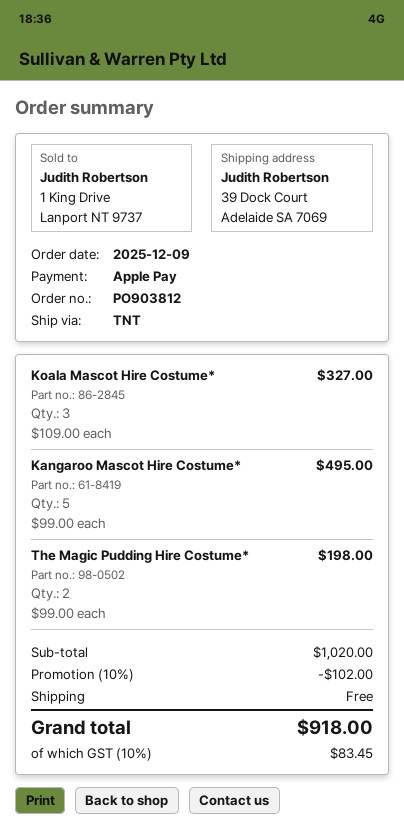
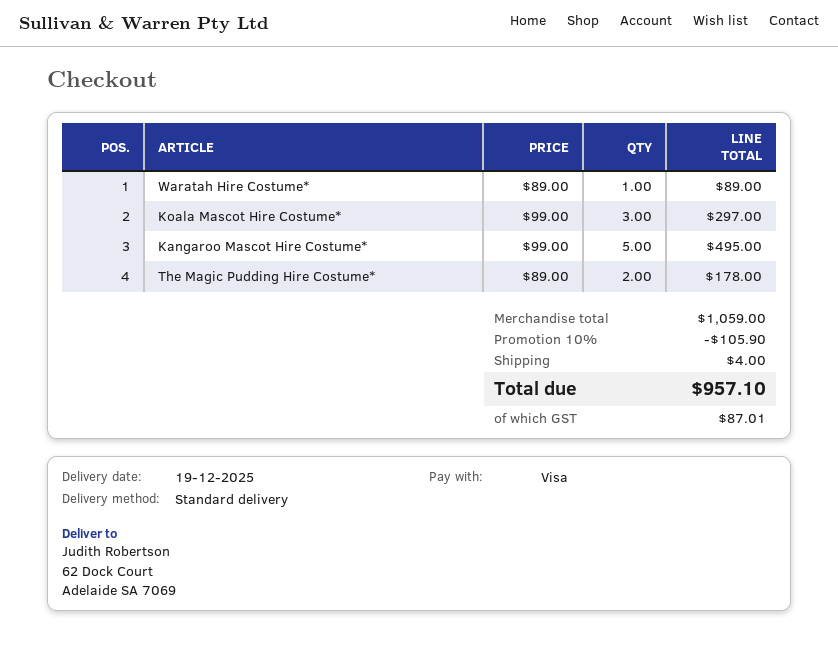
payment method: Apple Pay -> Visa
shipping method: TNT -> standard
ship to: 39 Dock Court, Adelaide SA 7069 -> 62 Dock Court, Adelaide SA 7069
Koala Mascot Hire Costume*: 3 x 109.00 = 327.00 -> 3 x 99.00 = 297.00
The Magic Pudding Hire Costume*: 2 x 99.00 = 198.00 -> 2 x 89.00 = 178.00
Waratah Hire Costume*: none -> 1 x 89.00 = 89.00
subtotal: 1020.00 -> 1059.00
discount: 10% = 102.00 -> 10% = 105.90
shipping: 0.00 -> 4.00
tax: 83.45 -> 87.01
total: 918.00 -> 957.10

